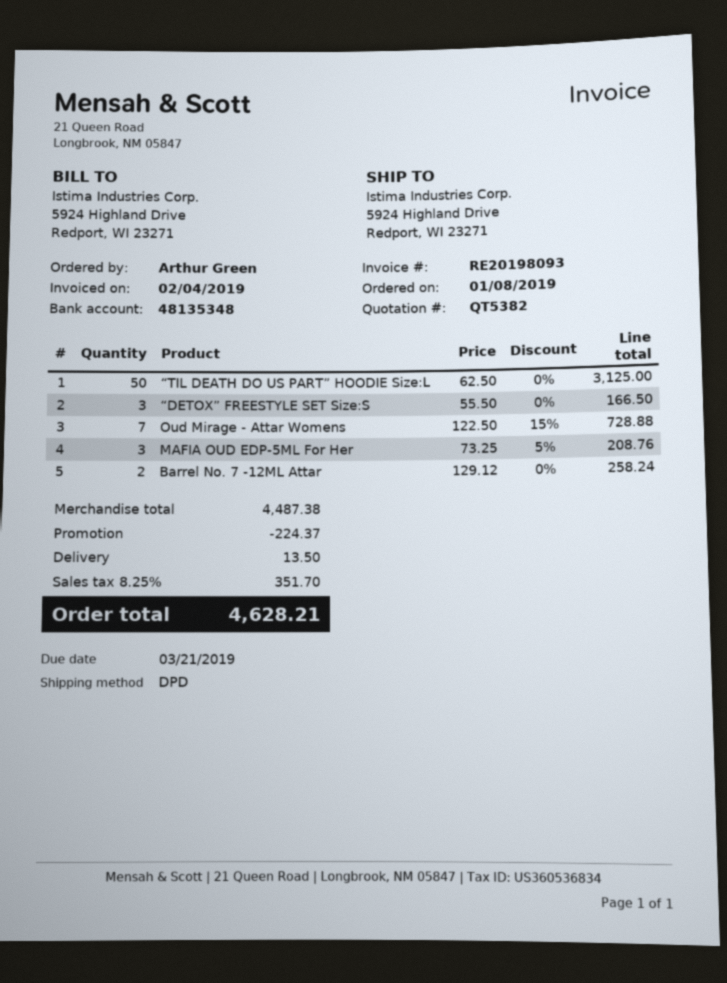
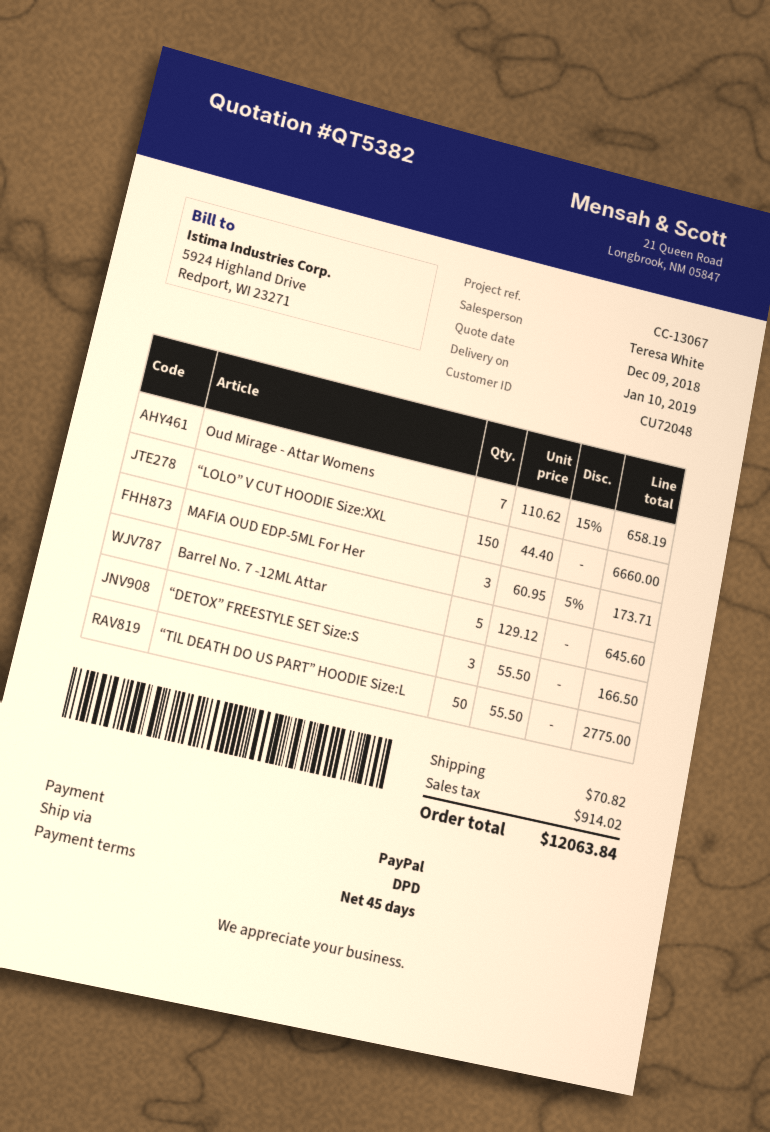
“TIL DEATH DO US PART” HOODIE Size:L: 50 x 62.50 = 3125.00 -> 50 x 55.50 = 2775.00
Oud Mirage - Attar Womens: 7 x 122.50 - 15% = 728.88 -> 7 x 110.62 - 15% = 658.19
MAFIA OUD EDP-5ML For Her: 3 x 73.25 - 5% = 208.76 -> 3 x 60.95 - 5% = 173.71
Barrel No. 7 -12ML Attar: 2 x 129.12 = 258.24 -> 5 x 129.12 = 645.60
“LOLO” V CUT HOODIE Size:XXL: none -> 150 x 44.40 = 6660.00
discount: 224.37 -> none
shipping: 13.50 -> 70.82
tax: 351.70 -> 914.02
total: 4628.21 -> 12063.84

